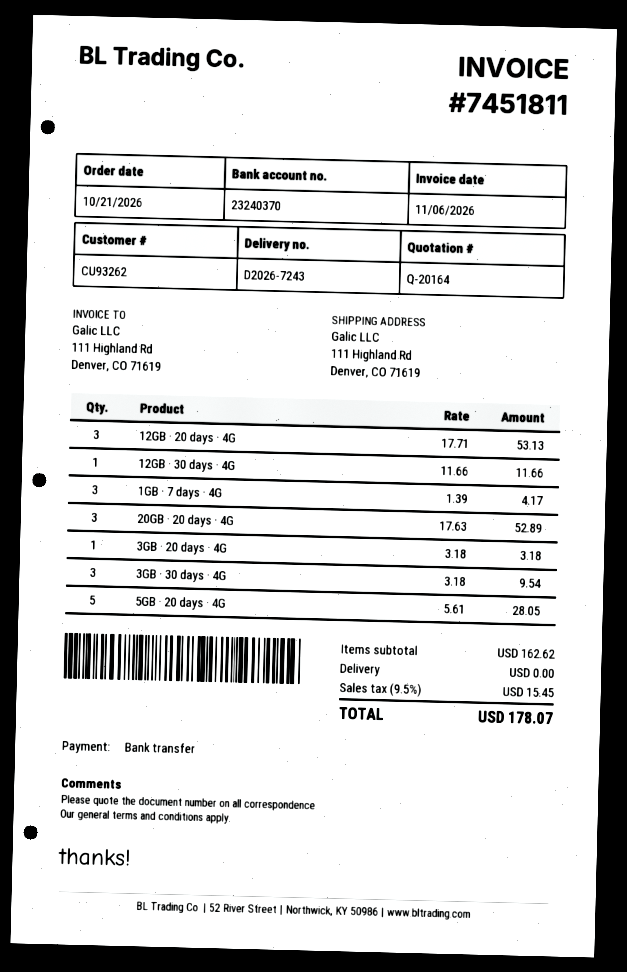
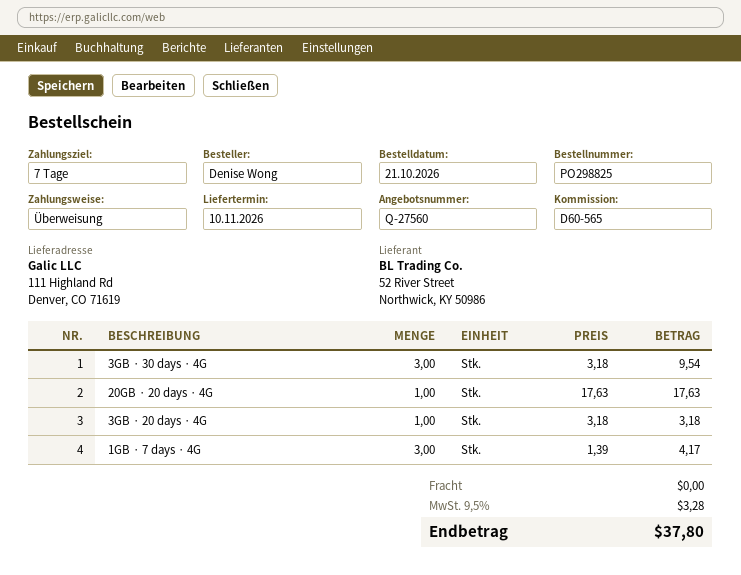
quote number: Q-20164 -> Q-27560
12GB · 20 days · 4G: 3 x 17.71 = 53.13 -> none
12GB · 30 days · 4G: 1 x 11.66 = 11.66 -> none
20GB · 20 days · 4G: 3 x 17.63 = 52.89 -> 1 x 17.63 = 17.63
5GB · 20 days · 4G: 5 x 5.61 = 28.05 -> none
tax: 9.5% = 15.45 -> 9.5% = 3.28
total: 178.07 -> 37.80

